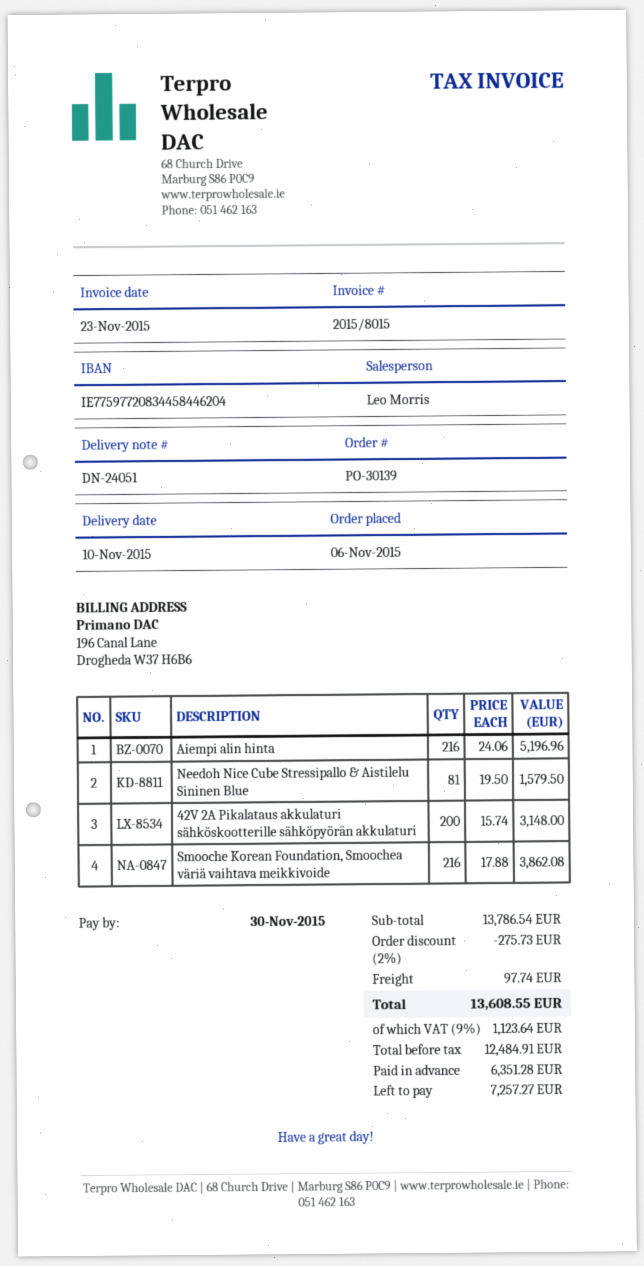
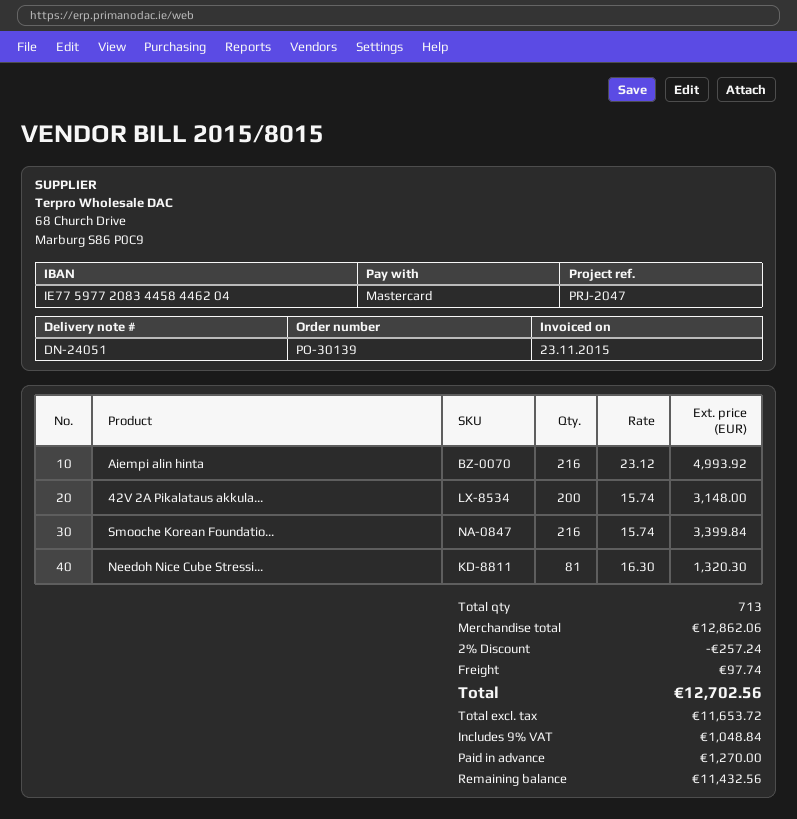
Aiempi alin hinta: 216 x 24.06 = 5196.96 -> 216 x 23.12 = 4993.92
Needoh Nice Cube Stressipallo & Aistilelu Sininen Blue: 81 x 19.50 = 1579.50 -> 81 x 16.30 = 1320.30
Smooche Korean Foundation, Smoochea väriä vaihtava meikkivoide: 216 x 17.88 = 3862.08 -> 216 x 15.74 = 3399.84
subtotal: 13786.54 -> 12862.06
discount: 2% = 275.73 -> 2% = 257.24
net: 12484.91 -> 11653.72
tax: 9% = 1123.64 -> 9% = 1048.84
total: 13608.55 -> 12702.56
deposit: 6351.28 -> 1270.00
balance: 7257.27 -> 11432.56

